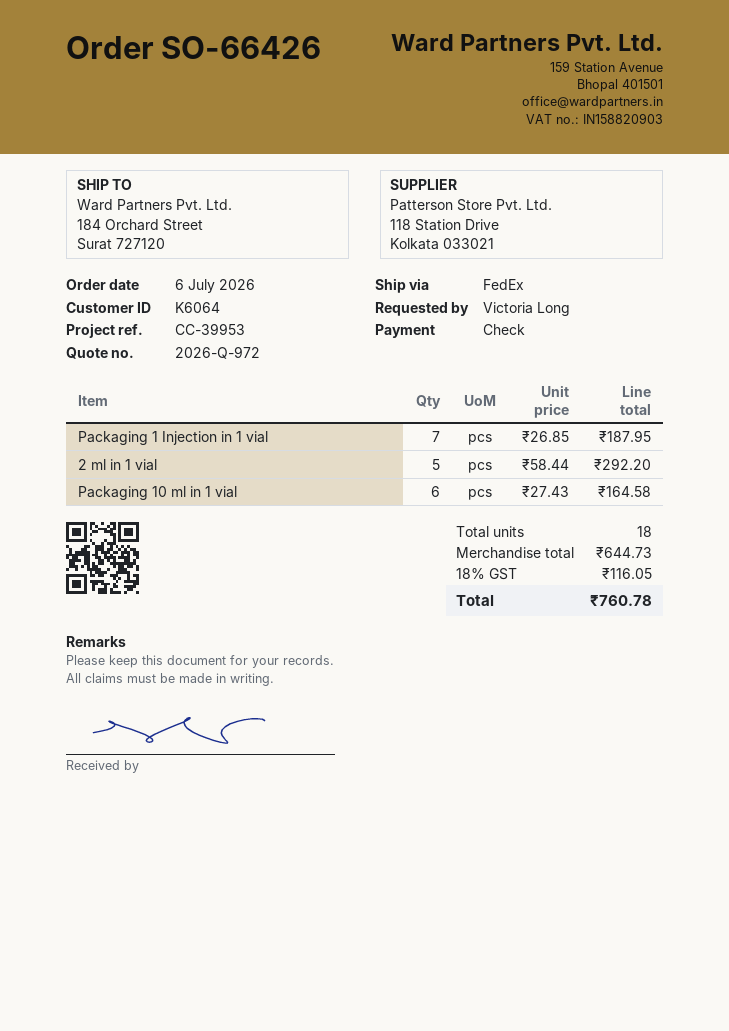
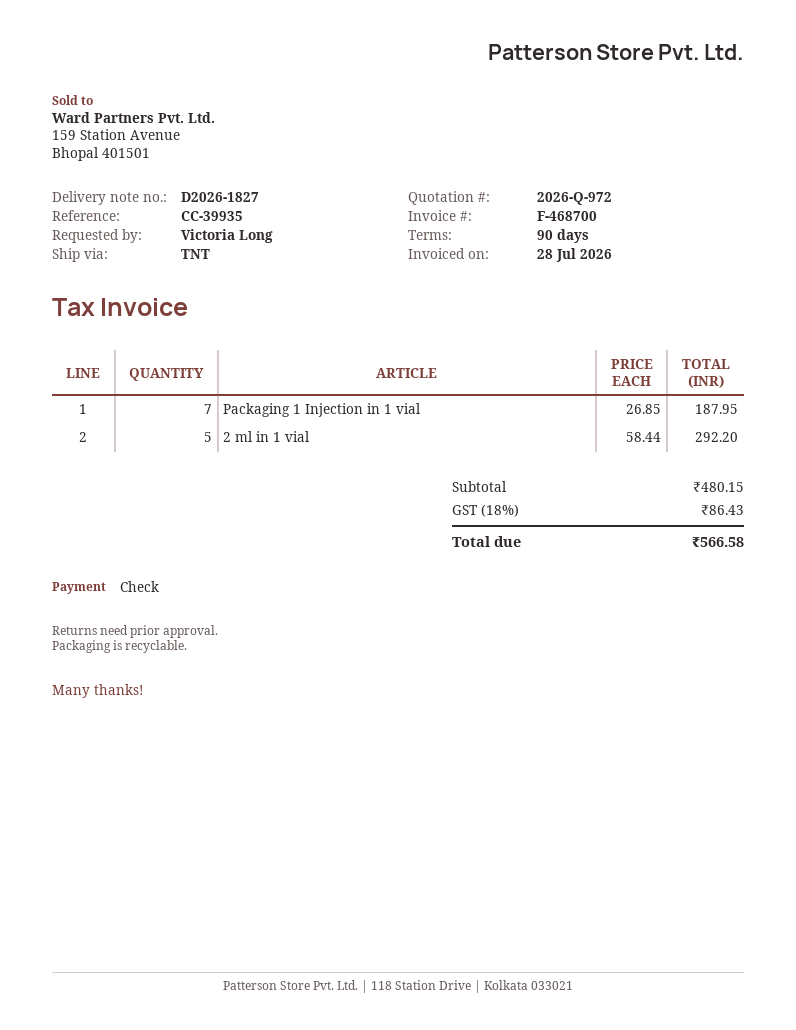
reference: CC-39953 -> CC-39935
shipping method: FedEx -> TNT
Packaging 10 ml in 1 vial: 6 x 27.43 = 164.58 -> none
subtotal: 644.73 -> 480.15
tax: 18% = 116.05 -> 18% = 86.43
total: 760.78 -> 566.58

